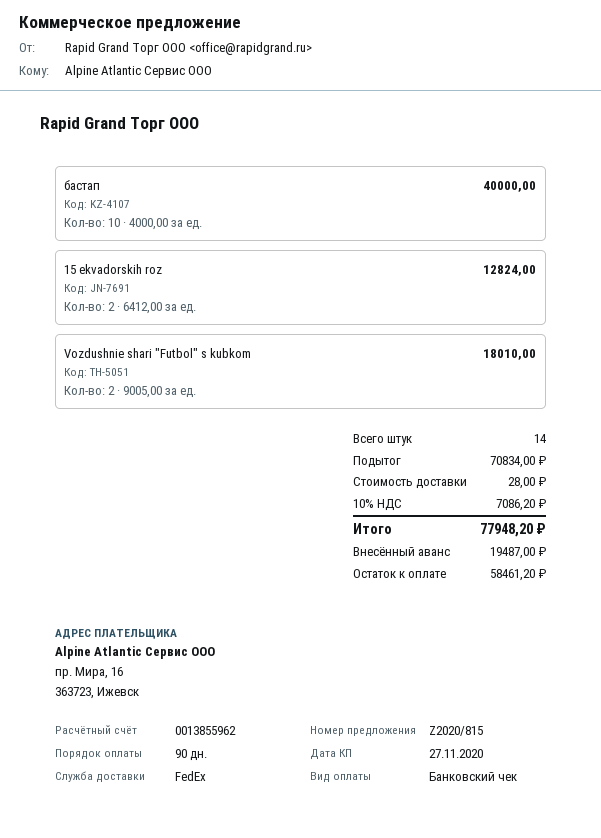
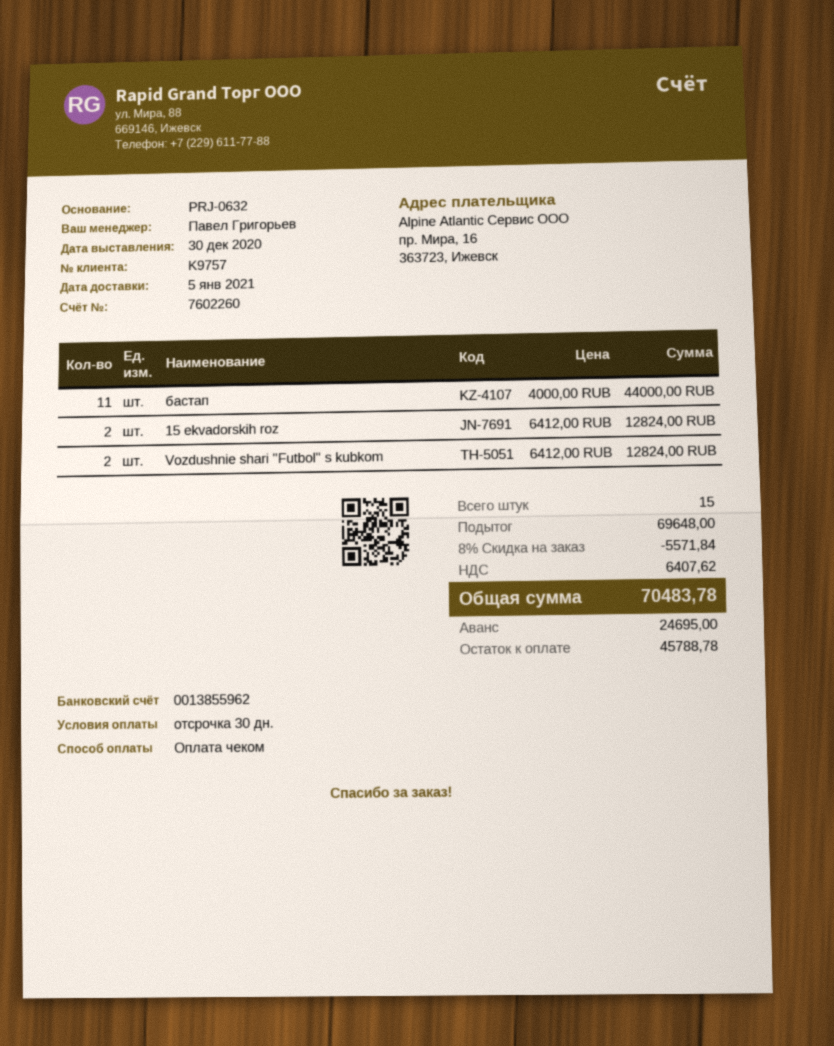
payment terms: 90 days -> 30 days
бастап: 10 x 4000.00 = 40000.00 -> 11 x 4000.00 = 44000.00
Vozdushnie shari "Futbol" s kubkom: 2 x 9005.00 = 18010.00 -> 2 x 6412.00 = 12824.00
total quantity: 14 -> 15
subtotal: 70834.00 -> 69648.00
discount: none -> 8% = 5571.84
shipping: 28.00 -> none
tax: 7086.20 -> 6407.62
total: 77948.20 -> 70483.78
deposit: 19487.00 -> 24695.00
balance: 58461.20 -> 45788.78

